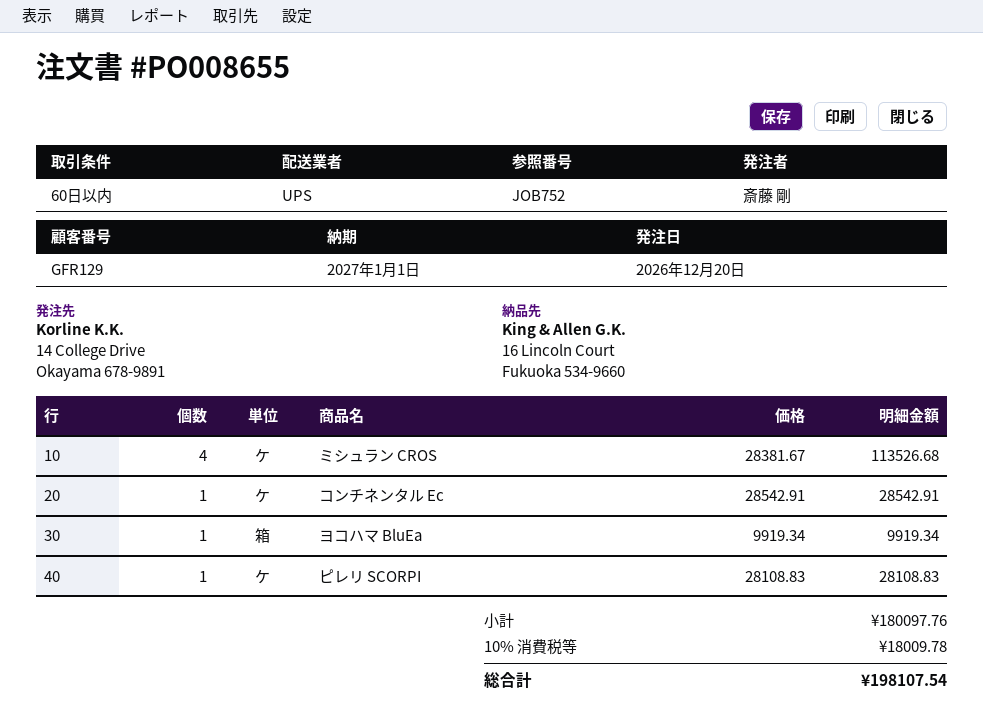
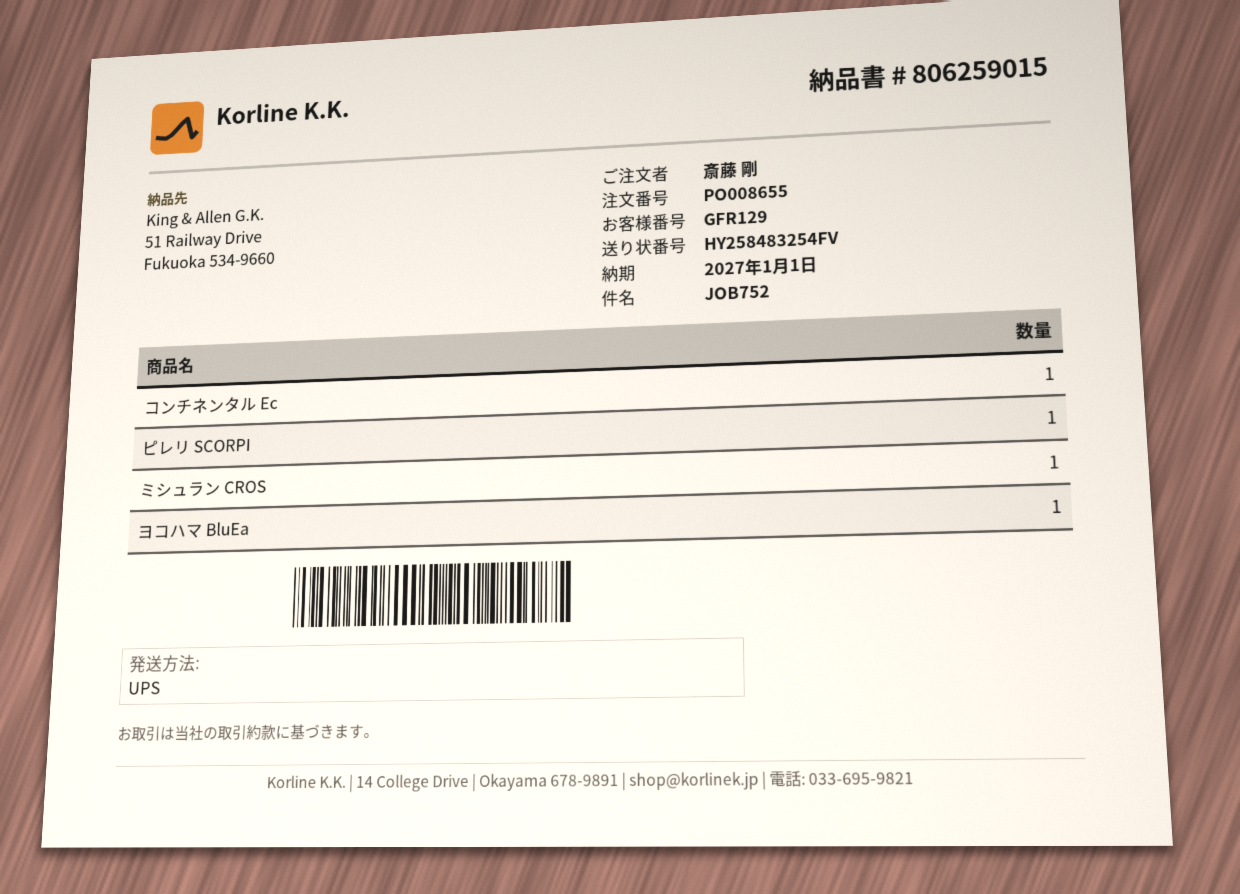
ship to: 16 Lincoln Court, Fukuoka 534-9660 -> 51 Railway Drive, Fukuoka 534-9660
ミシュラン CROS: 4 -> 1

